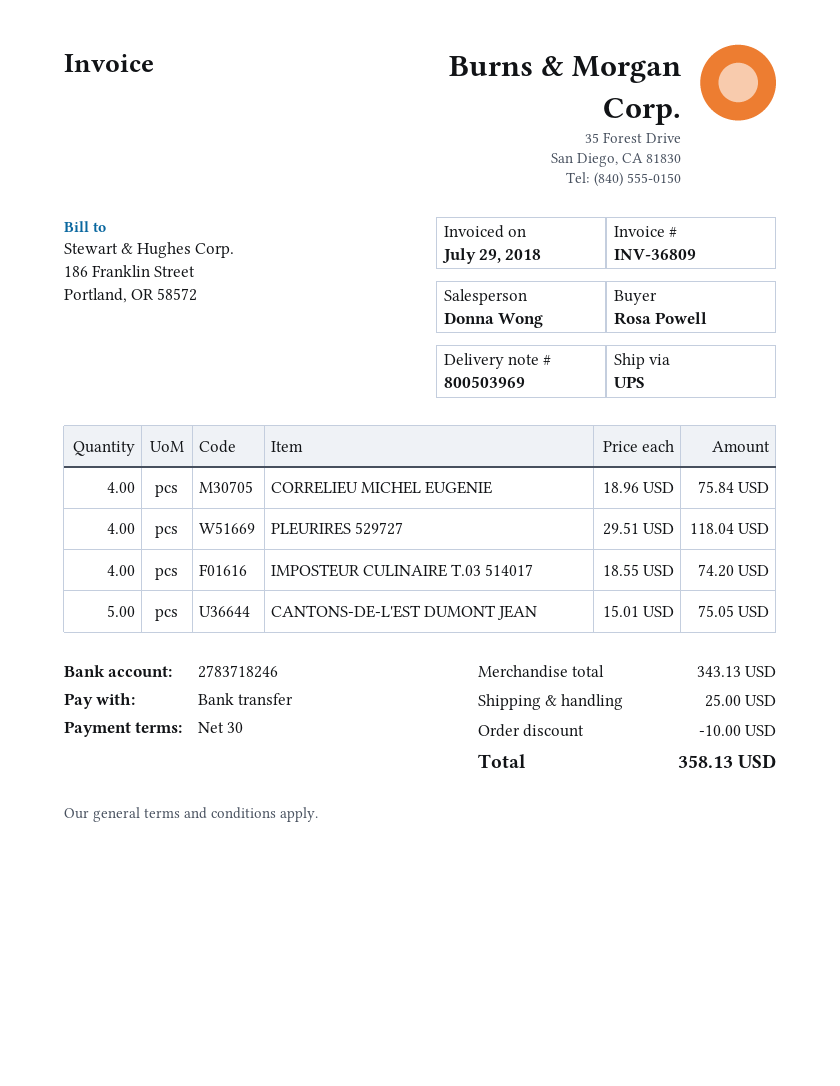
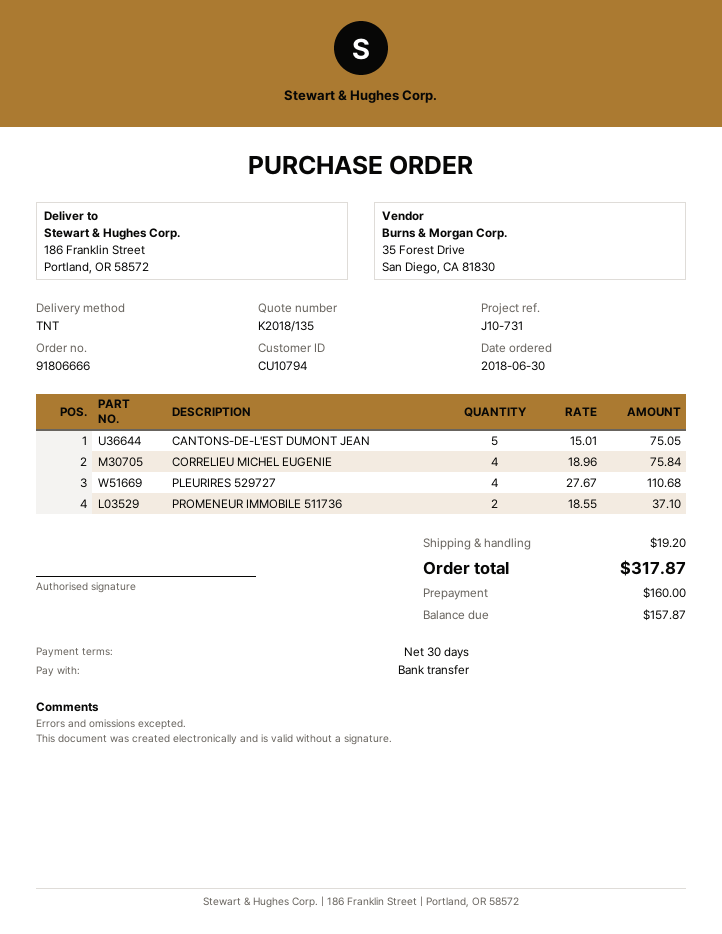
shipping method: UPS -> TNT
PLEURIRES 529727: 4 x 29.51 = 118.04 -> 4 x 27.67 = 110.68
IMPOSTEUR CULINAIRE T.03 514017: 4 x 18.55 = 74.20 -> none
PROMENEUR IMMOBILE 511736: none -> 2 x 18.55 = 37.10
discount: 10.00 -> none
shipping: 25.00 -> 19.20
total: 358.13 -> 317.87

